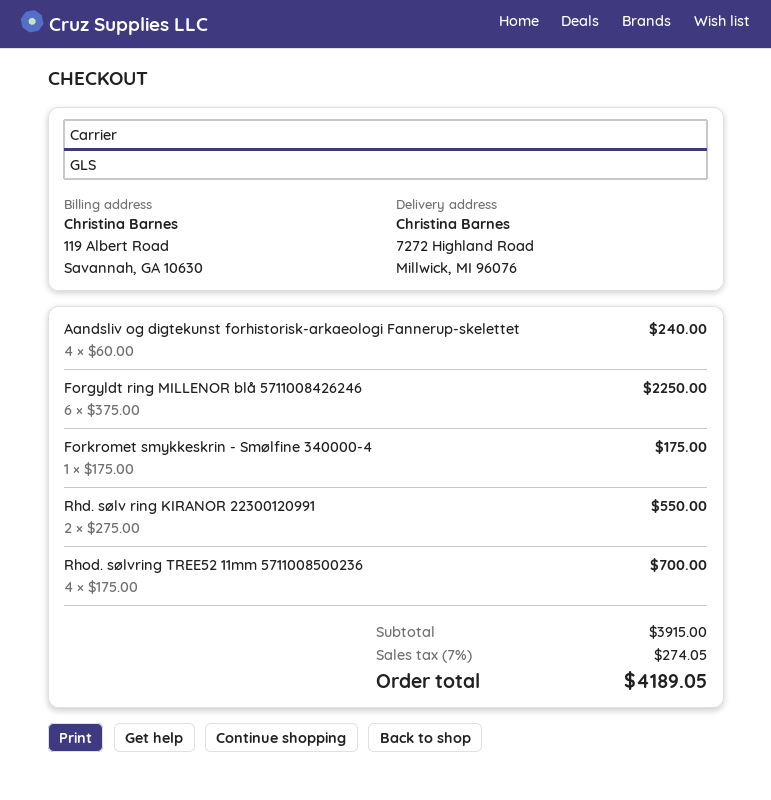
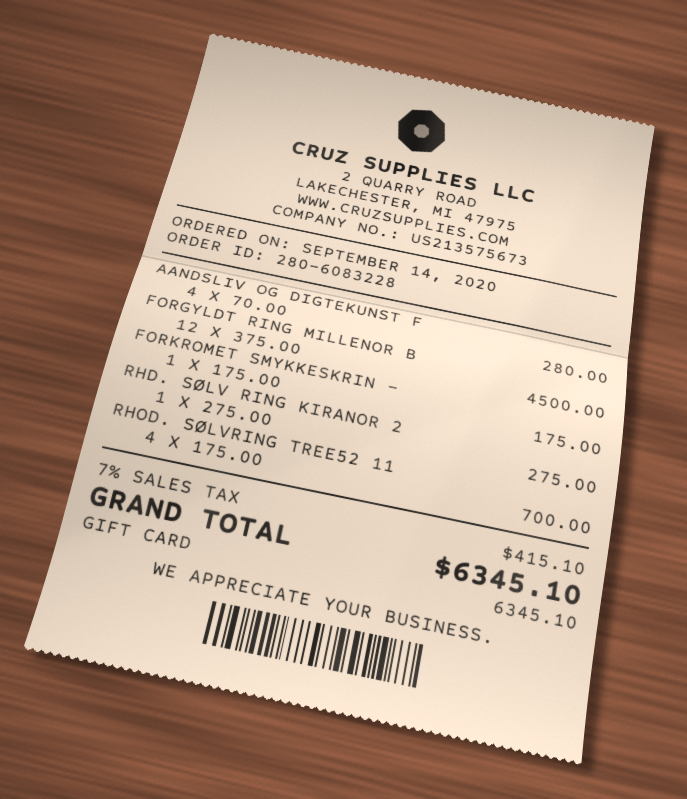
Aandsliv og digtekunst forhistorisk-arkaeologi Fannerup-skelettet: 4 x 60.00 = 240.00 -> 4 x 70.00 = 280.00
Forgyldt ring MILLENOR blå 5711008426246: 6 x 375.00 = 2250.00 -> 12 x 375.00 = 4500.00
Rhd. sølv ring KIRANOR 22300120991: 2 x 275.00 = 550.00 -> 1 x 275.00 = 275.00
tax: 7% = 274.05 -> 7% = 415.10
total: 4189.05 -> 6345.10

